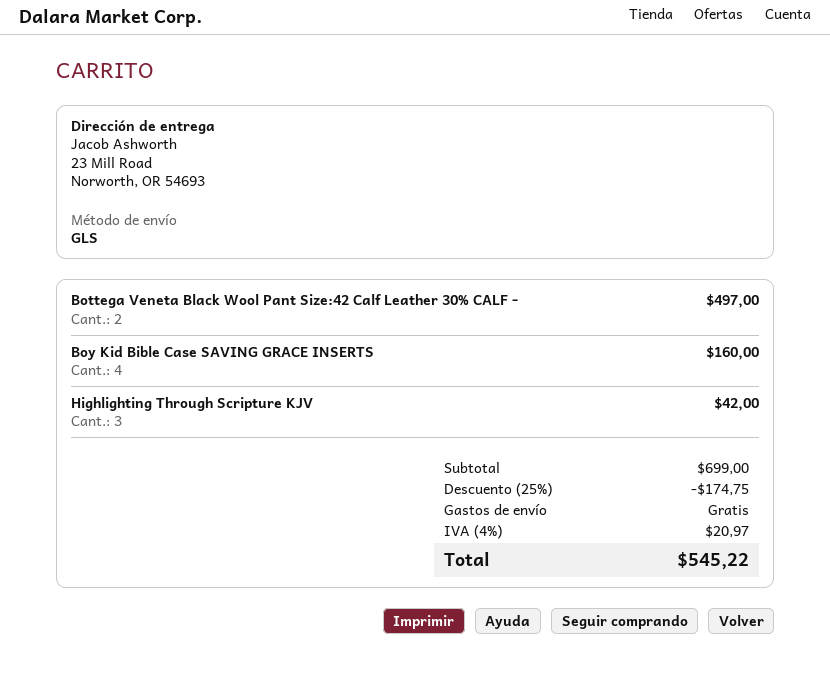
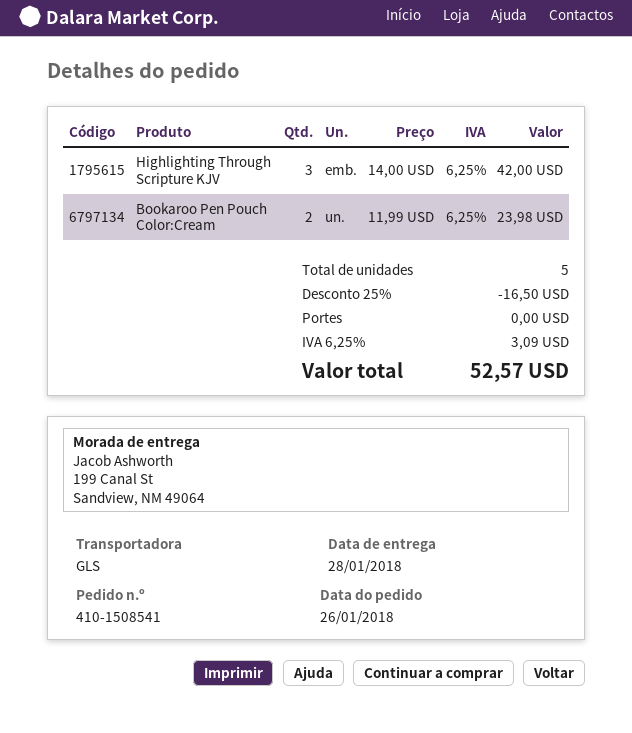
ship to: 23 Mill Road, Norworth, OR 54693 -> 199 Canal St, Sandview, NM 49064
Bottega Veneta Black Wool Pant Size:42 Calf Leather 30% CALF -: 2 for 497.00 -> none
Boy Kid Bible Case SAVING GRACE INSERTS: 4 for 160.00 -> none
Bookaroo Pen Pouch Color:Cream: none -> 2 for 23.98
discount: 25% = 174.75 -> 25% = 16.50
tax: 4% = 20.97 -> 6.25% = 3.09
total: 545.22 -> 52.57

